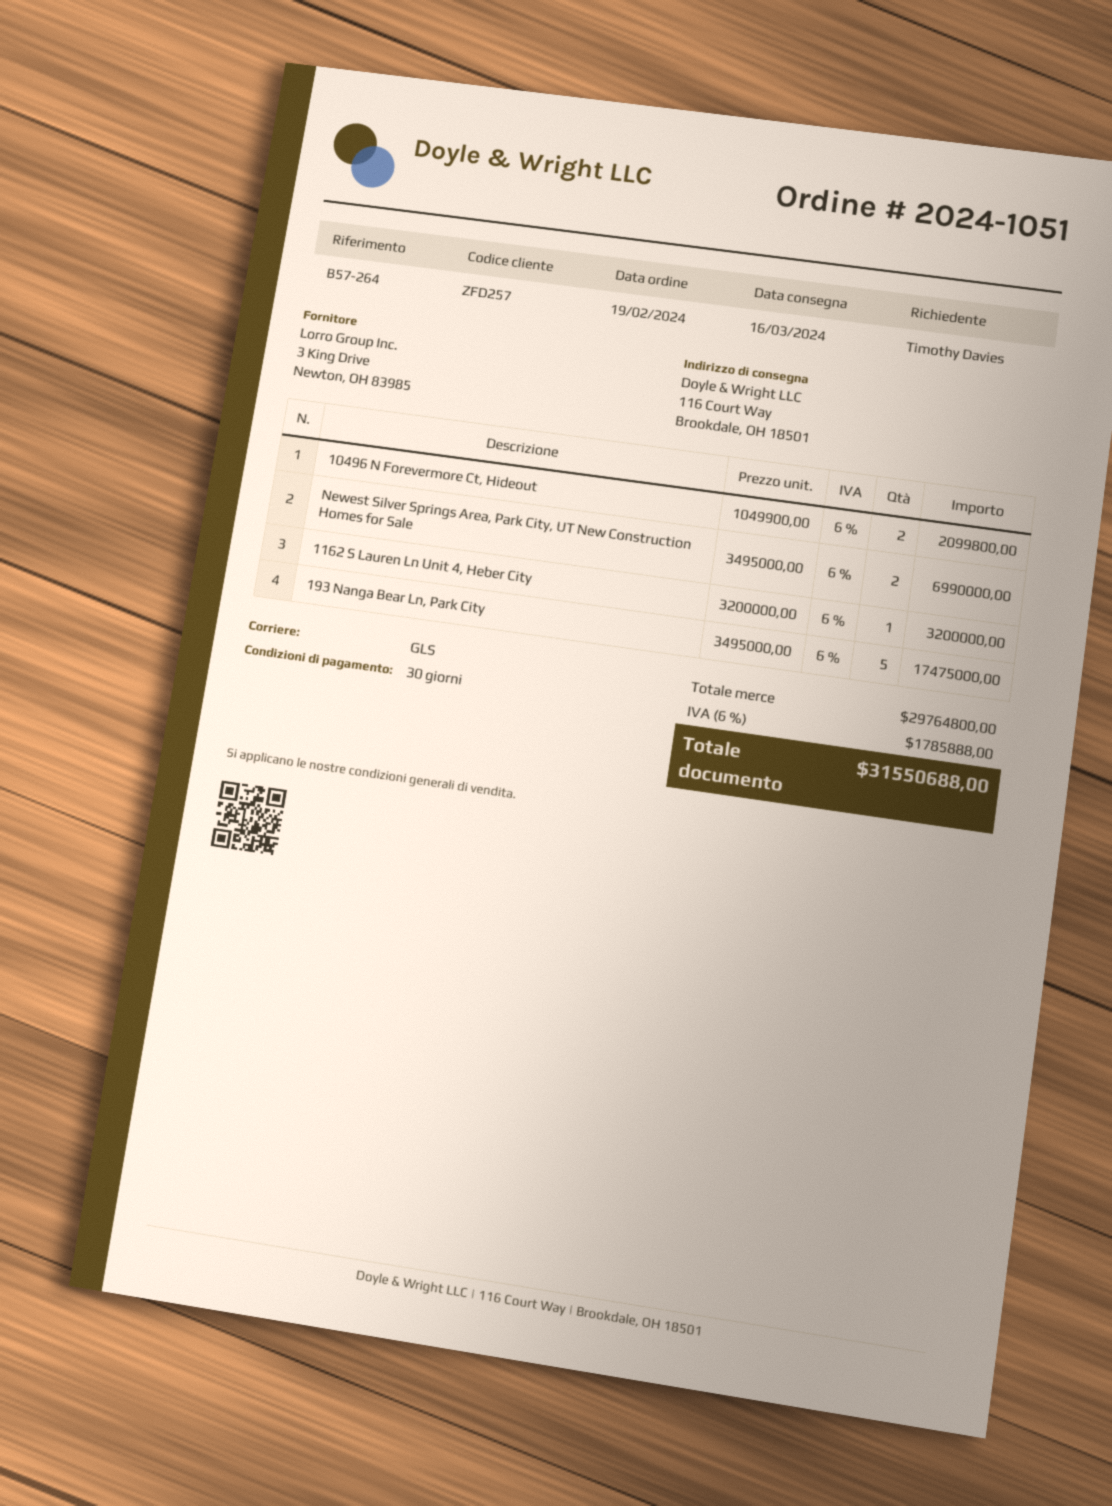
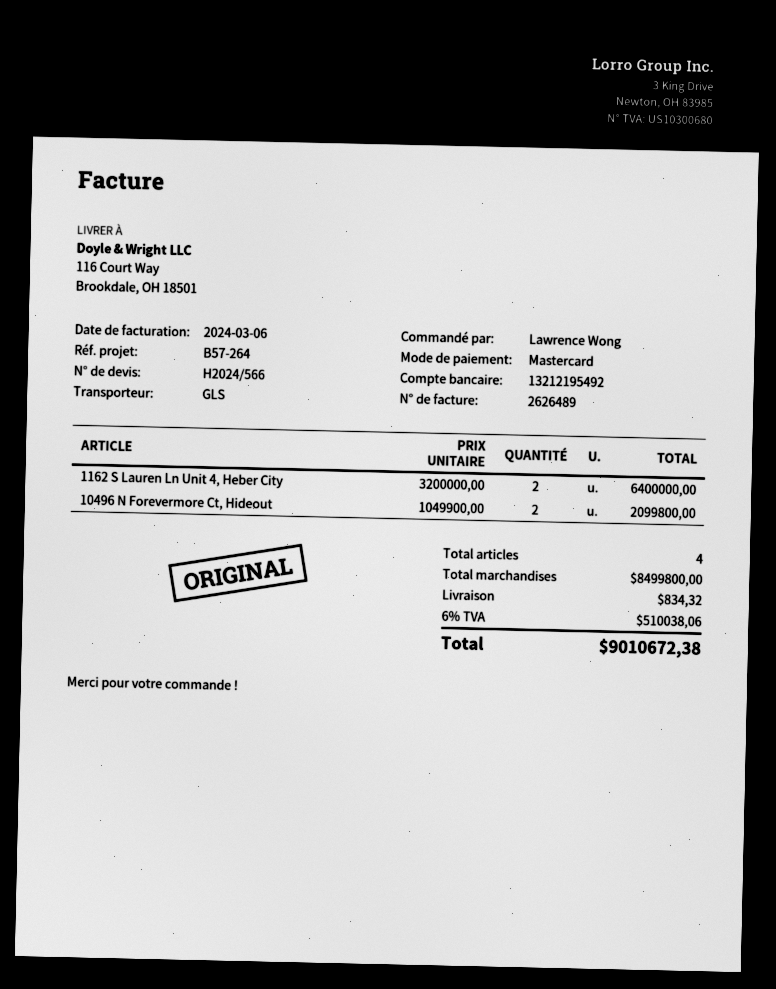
ordered by: Timothy Davies -> Lawrence Wong
Newest Silver Springs Area, Park City, UT New Construction Homes for Sale: 2 x 3495000.00 = 6990000.00 -> none
1162 S Lauren Ln Unit 4, Heber City: 1 x 3200000.00 = 3200000.00 -> 2 x 3200000.00 = 6400000.00
193 Nanga Bear Ln, Park City: 5 x 3495000.00 = 17475000.00 -> none
subtotal: 29764800.00 -> 8499800.00
shipping: none -> 834.32
tax: 6% = 1785888.00 -> 6% = 510038.06
total: 31550688.00 -> 9010672.38

